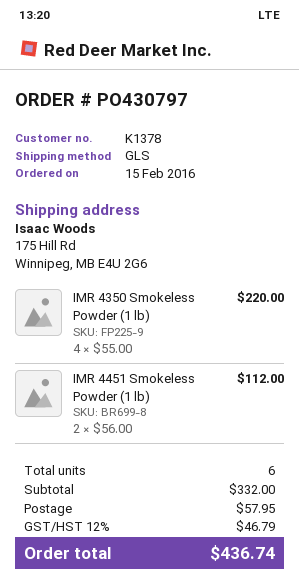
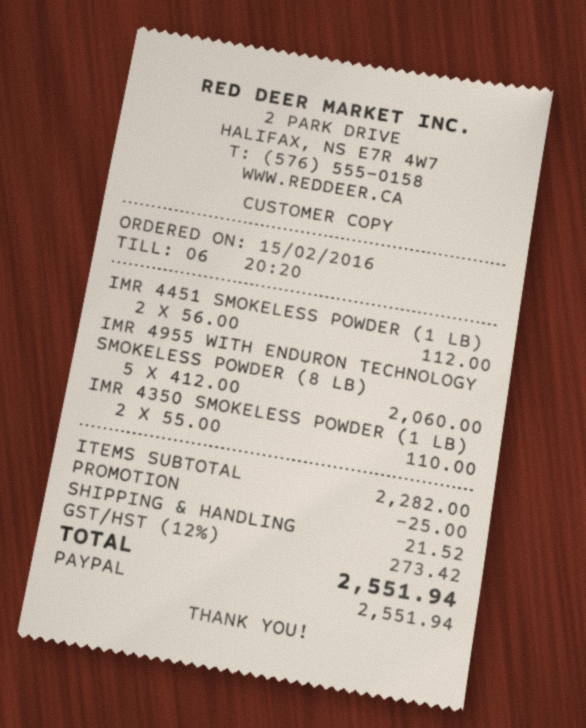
IMR 4350 Smokeless Powder (1 lb): 4 x 55.00 = 220.00 -> 2 x 55.00 = 110.00
IMR 4955 WITH ENDURON TECHNOLOGY SMOKELESS POWDER (8 LB): none -> 5 x 412.00 = 2060.00
subtotal: 332.00 -> 2282.00
discount: none -> 25.00
shipping: 57.95 -> 21.52
tax: 12% = 46.79 -> 12% = 273.42
total: 436.74 -> 2551.94

